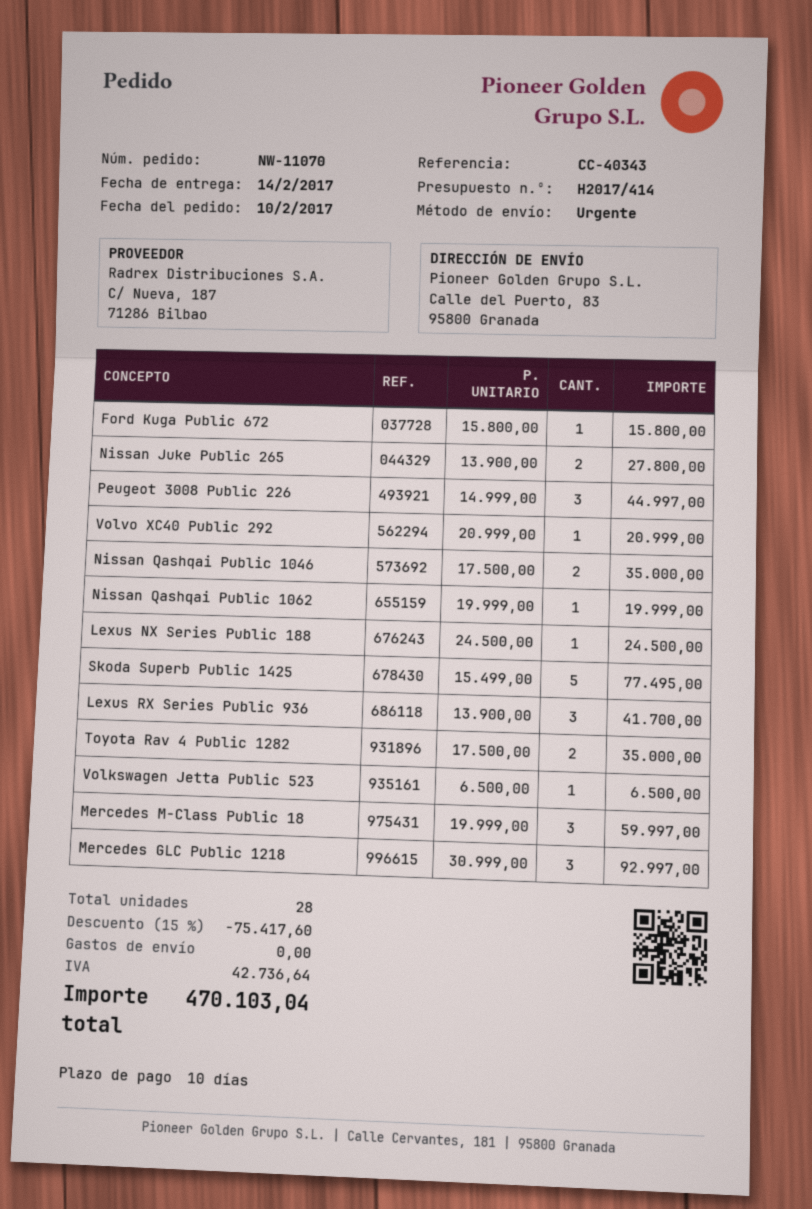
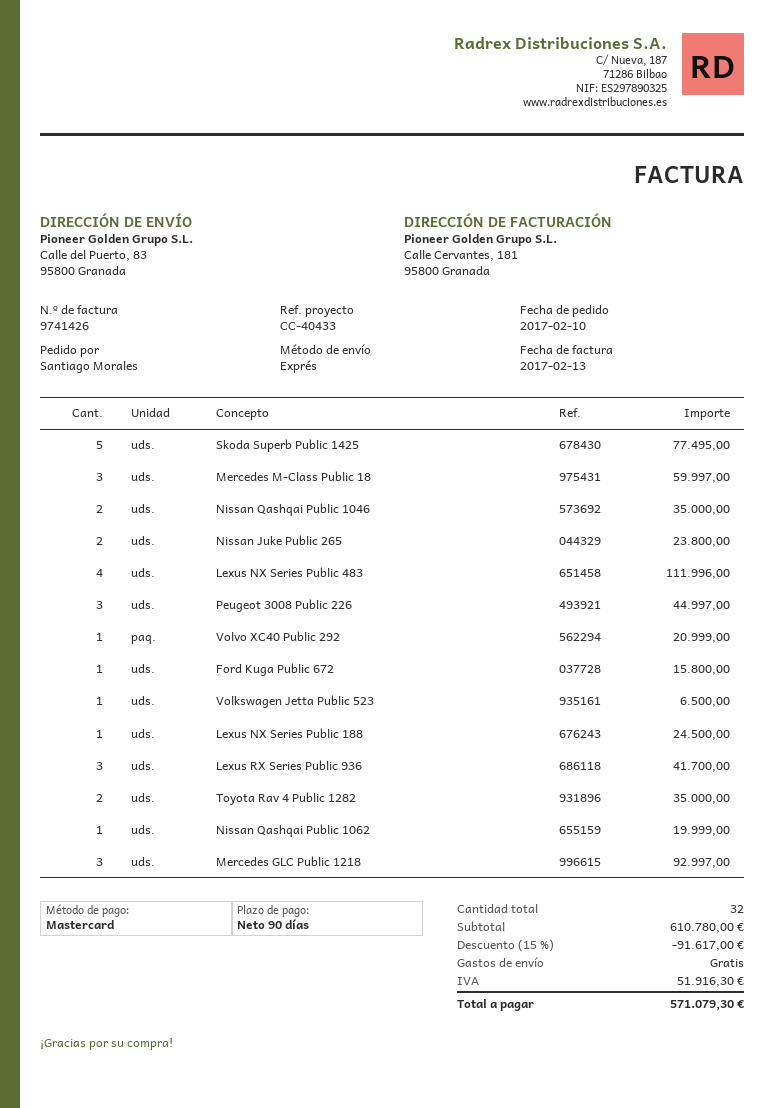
payment terms: 10 days -> 90 days
reference: CC-40343 -> CC-40433
Nissan Juke Public 265: 2 for 27800.00 -> 2 for 23800.00
Lexus NX Series Public 483: none -> 4 for 111996.00
total quantity: 28 -> 32
discount: 15% = 75417.60 -> 15% = 91617.00
tax: 42736.64 -> 51916.30
total: 470103.04 -> 571079.30

